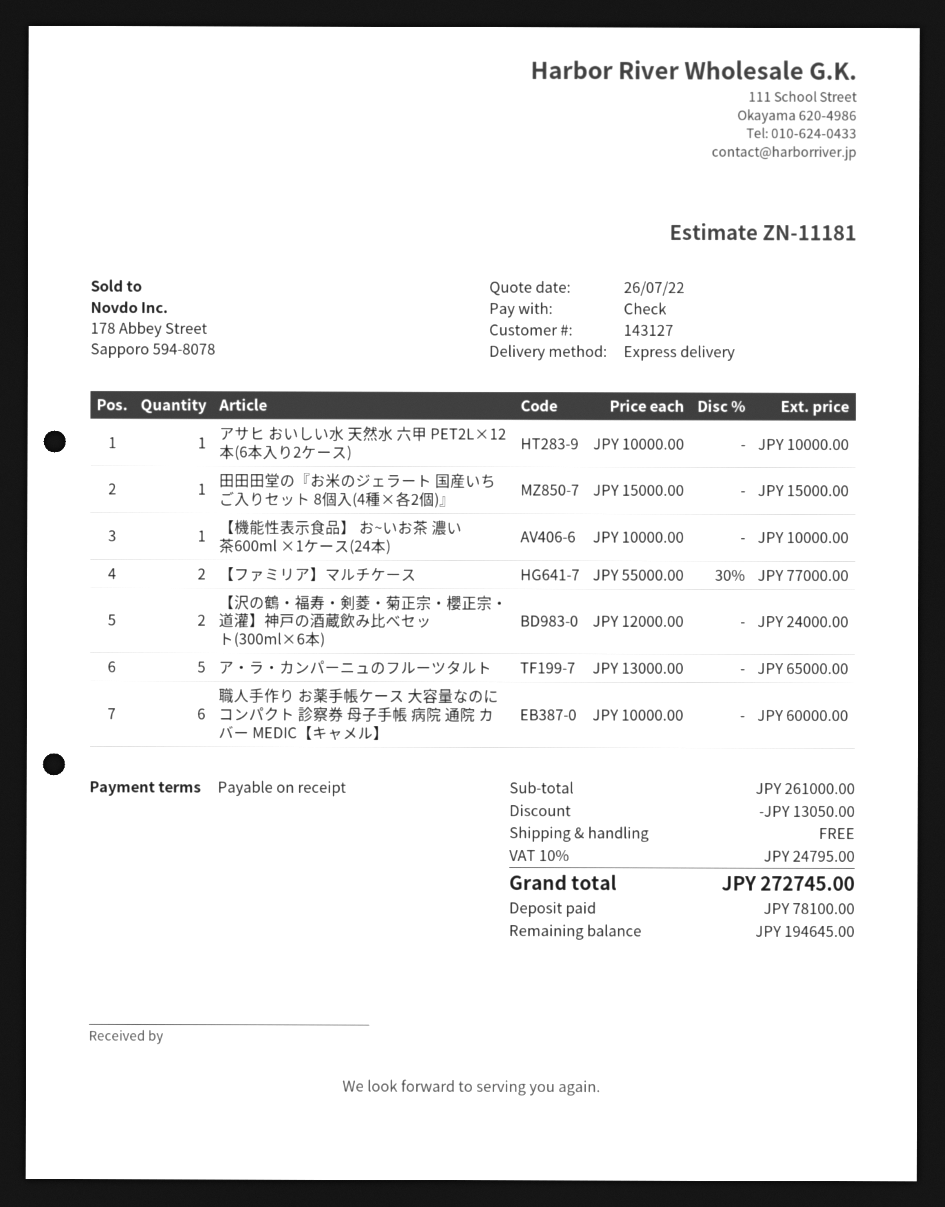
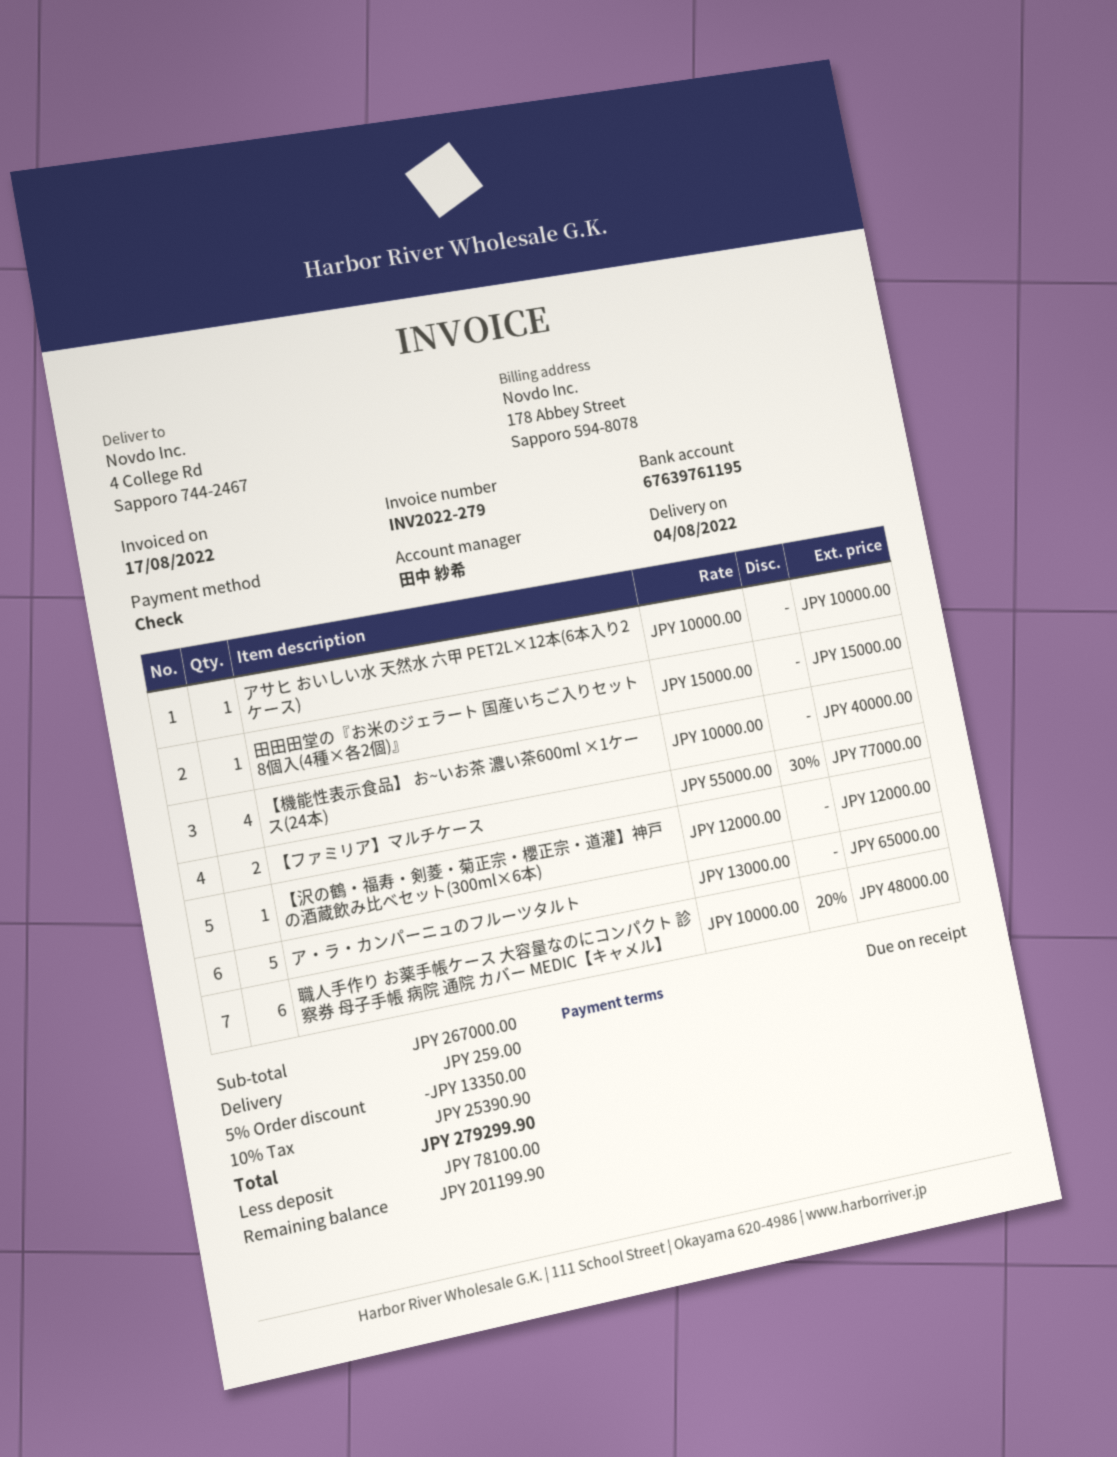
【機能性表示食品】 お~いお茶 濃い茶600ml ×1ケース(24本): 1 x 10000.00 = 10000.00 -> 4 x 10000.00 = 40000.00
【沢の鶴・福寿・剣菱・菊正宗・櫻正宗・道灌】神戸の酒蔵飲み比べセット(300ml×6本): 2 x 12000.00 = 24000.00 -> 1 x 12000.00 = 12000.00
職人手作り お薬手帳ケース 大容量なのにコンパクト 診察券 母子手帳 病院 通院 カバー MEDIC【キャメル】: 6 x 10000.00 = 60000.00 -> 6 x 10000.00 - 20% = 48000.00
subtotal: 261000.00 -> 267000.00
discount: 13050.00 -> 13350.00
shipping: 0.00 -> 259.00
tax: 10% = 24795.00 -> 10% = 25390.90
total: 272745.00 -> 279299.90
balance: 194645.00 -> 201199.90

